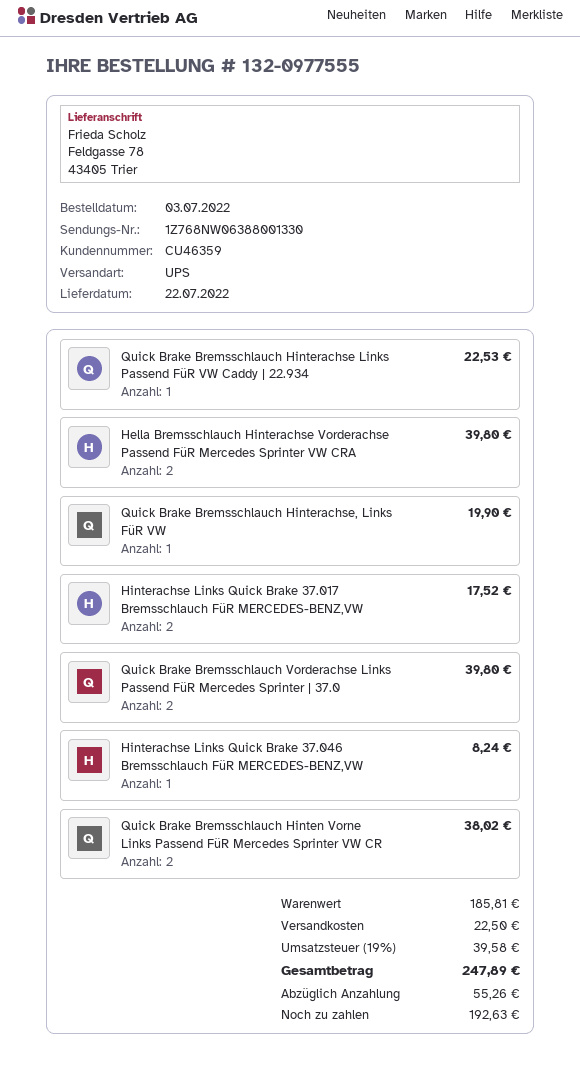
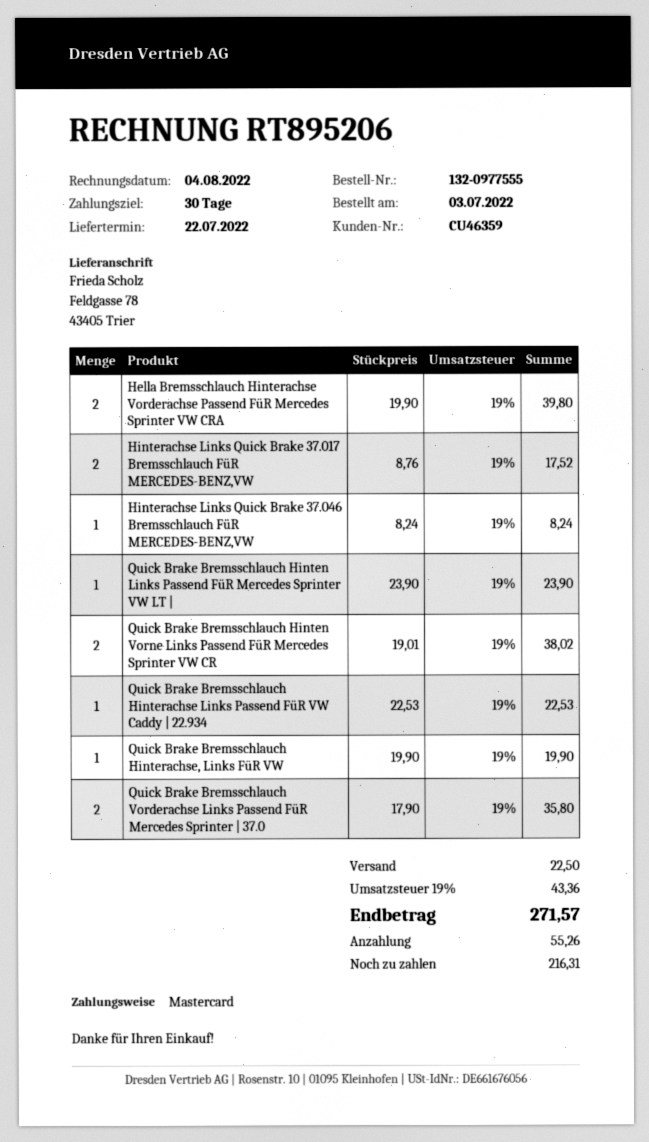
Quick Brake Bremsschlauch Vorderachse Links Passend FüR Mercedes Sprinter | 37.0: 2 for 39.80 -> 2 for 35.80
Quick Brake Bremsschlauch Hinten Links Passend FüR Mercedes Sprinter VW LT |: none -> 1 for 23.90
tax: 19% = 39.58 -> 19% = 43.36
total: 247.89 -> 271.57
balance: 192.63 -> 216.31

